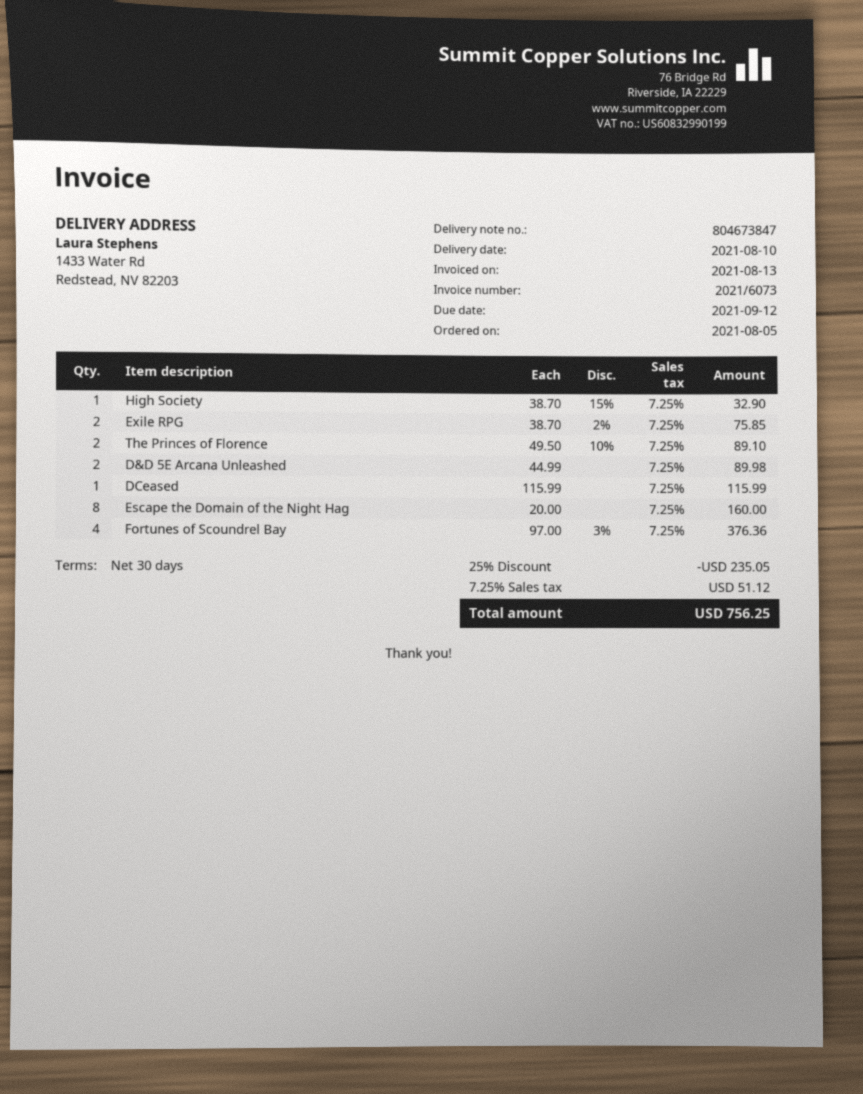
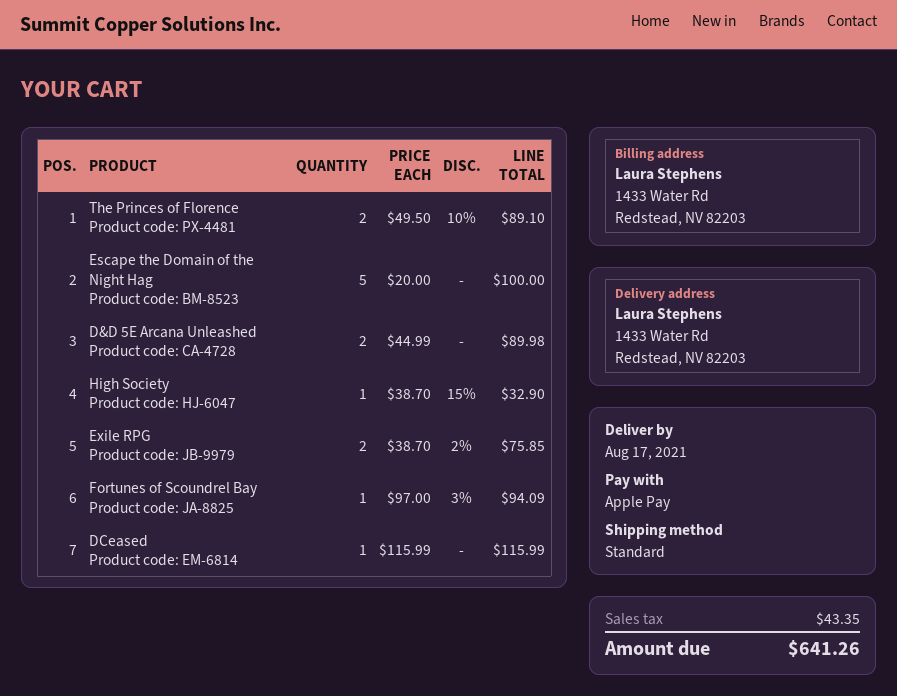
delivery date: 2021-08-10 -> 2021-08-17
Escape the Domain of the Night Hag: 8 x 20.00 = 160.00 -> 5 x 20.00 = 100.00
Fortunes of Scoundrel Bay: 4 x 97.00 - 3% = 376.36 -> 1 x 97.00 - 3% = 94.09
discount: 25% = 235.05 -> none
tax: 51.12 -> 43.35
total: 756.25 -> 641.26

